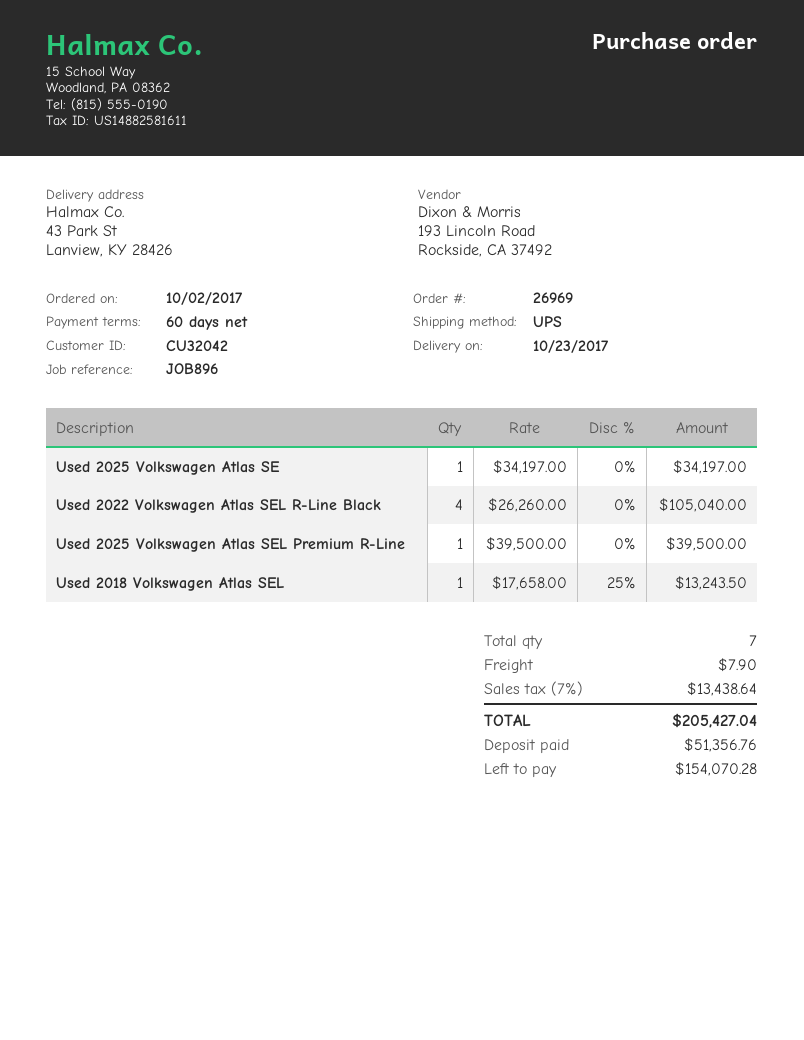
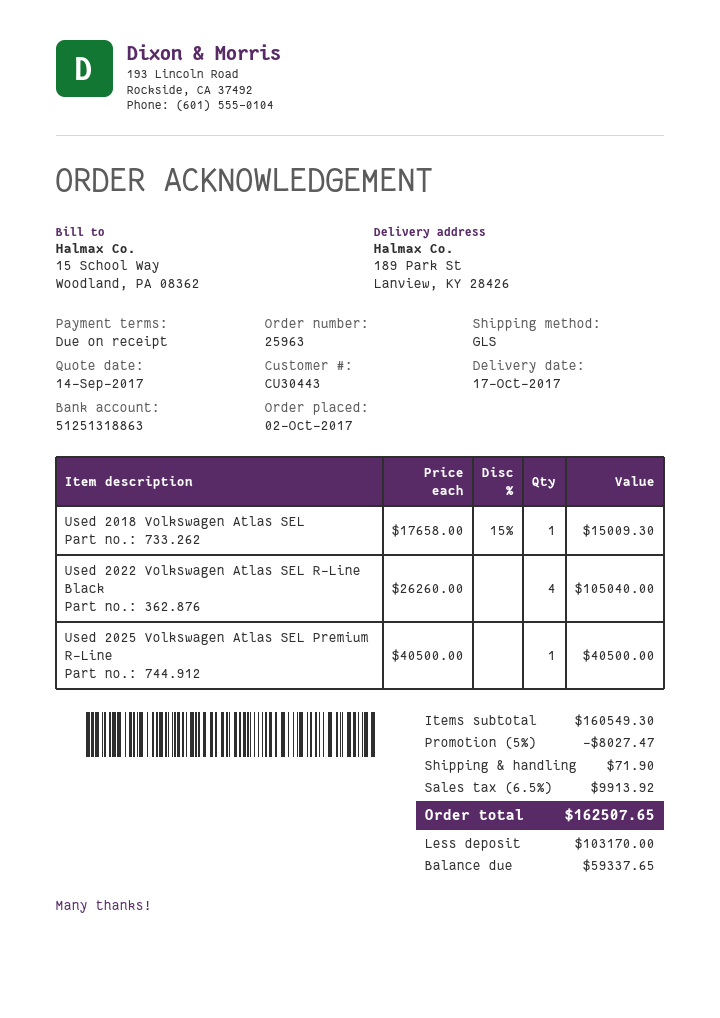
order number: 26969 -> 25963
delivery date: 2017-10-23 -> 2017-10-17
payment terms: 60 days -> on receipt
customer number: CU32042 -> CU30443
shipping method: UPS -> GLS
ship to: 43 Park St, Lanview, KY 28426 -> 189 Park St, Lanview, KY 28426
Used 2025 Volkswagen Atlas SE: 1 x 34197.00 = 34197.00 -> none
Used 2025 Volkswagen Atlas SEL Premium R-Line: 1 x 39500.00 = 39500.00 -> 1 x 40500.00 = 40500.00
Used 2018 Volkswagen Atlas SEL: 1 x 17658.00 - 25% = 13243.50 -> 1 x 17658.00 - 15% = 15009.30
discount: none -> 5% = 8027.47
shipping: 7.90 -> 71.90
tax: 7% = 13438.64 -> 6.5% = 9913.92
total: 205427.04 -> 162507.65
deposit: 51356.76 -> 103170.00
balance: 154070.28 -> 59337.65

